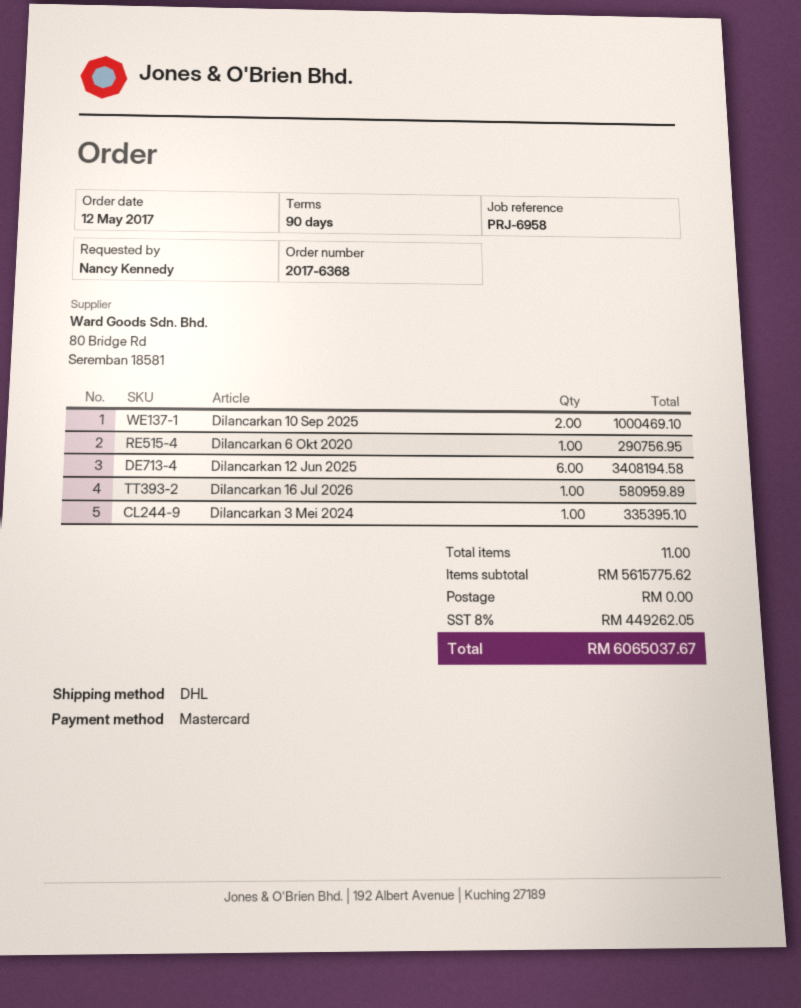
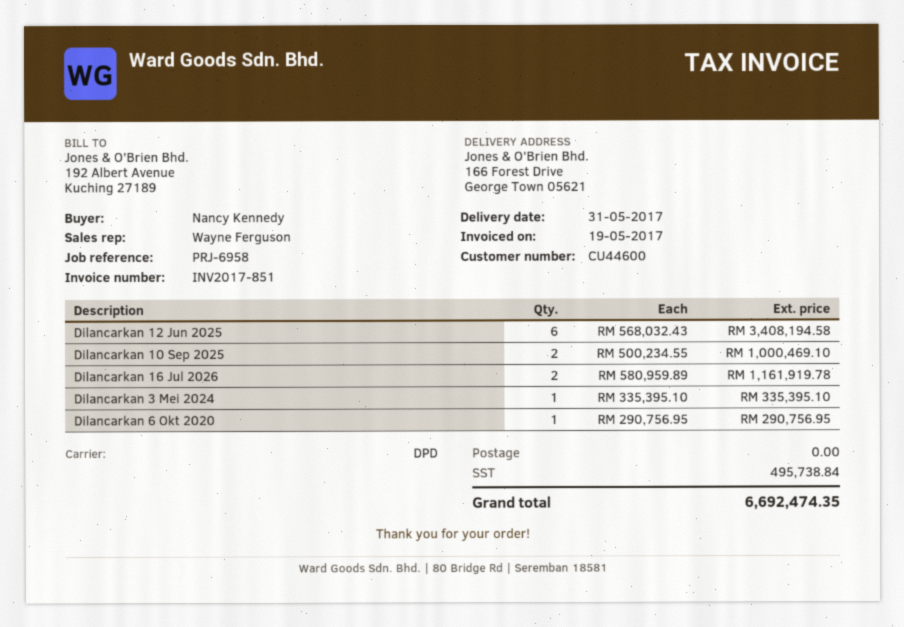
shipping method: DHL -> DPD
Dilancarkan 16 Jul 2026: 1 for 580959.89 -> 2 for 1161919.78
tax: 449262.05 -> 495738.84
total: 6065037.67 -> 6692474.35

